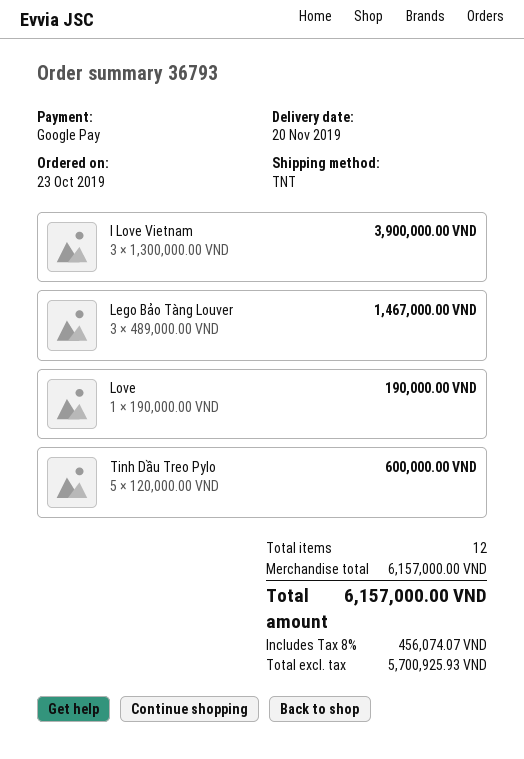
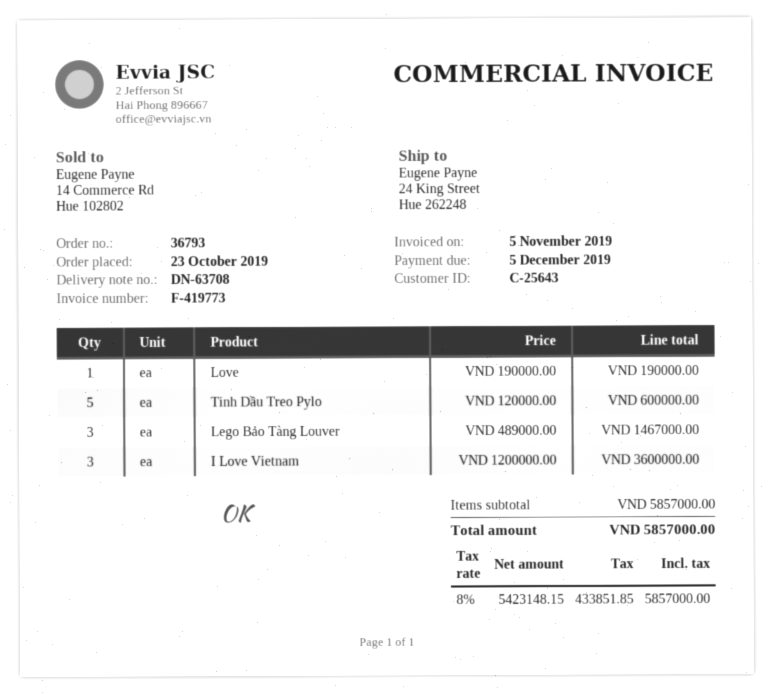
I Love Vietnam: 3 x 1300000.00 = 3900000.00 -> 3 x 1200000.00 = 3600000.00
subtotal: 6157000.00 -> 5857000.00
net: 5700925.93 -> 5423148.15
tax: 8% = 456074.07 -> 8% = 433851.85
total: 6157000.00 -> 5857000.00

